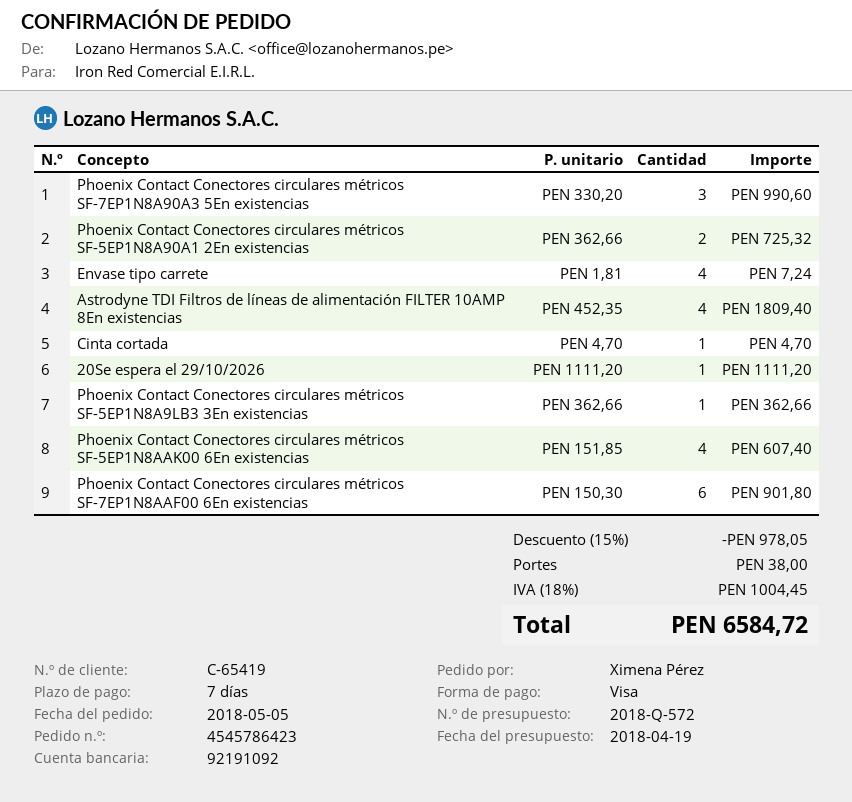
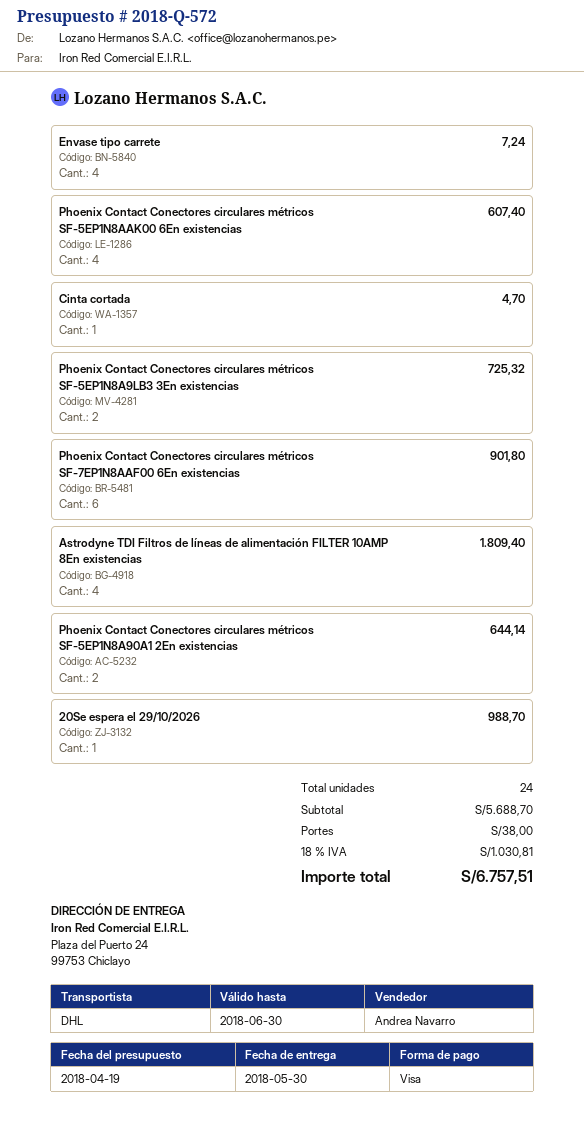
Phoenix Contact Conectores circulares métricos SF-7EP1N8A90A3 5En existencias: 3 for 990.60 -> none
Phoenix Contact Conectores circulares métricos SF-5EP1N8A90A1 2En existencias: 2 for 725.32 -> 2 for 644.14
20Se espera el 29/10/2026: 1 for 1111.20 -> 1 for 988.70
Phoenix Contact Conectores circulares métricos SF-5EP1N8A9LB3 3En existencias: 1 for 362.66 -> 2 for 725.32
discount: 15% = 978.05 -> none
tax: 18% = 1004.45 -> 18% = 1030.81
total: 6584.72 -> 6757.51

